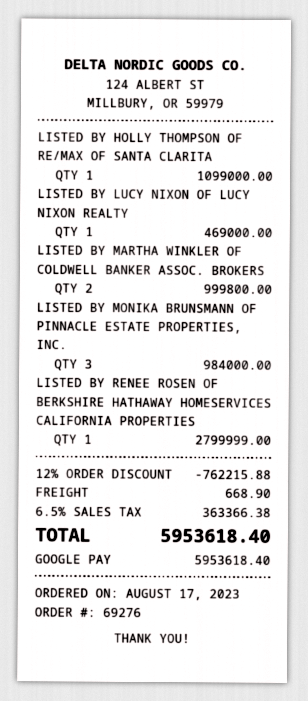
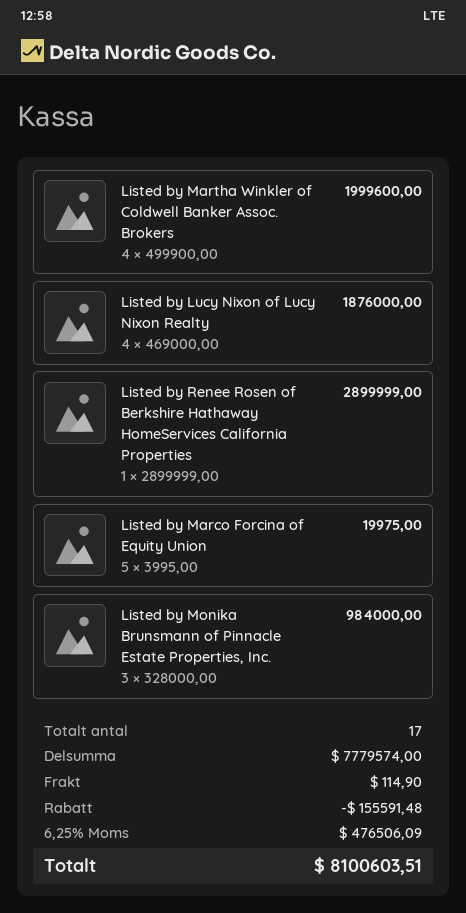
LISTED BY HOLLY THOMPSON OF RE/MAX OF SANTA CLARITA: 1 for 1099000.00 -> none
LISTED BY LUCY NIXON OF LUCY NIXON REALTY: 1 for 469000.00 -> 4 for 1876000.00
LISTED BY MARTHA WINKLER OF COLDWELL BANKER ASSOC. BROKERS: 2 for 999800.00 -> 4 for 1999600.00
LISTED BY RENEE ROSEN OF BERKSHIRE HATHAWAY HOMESERVICES CALIFORNIA PROPERTIES: 1 for 2799999.00 -> 1 for 2899999.00
Listed by Marco Forcina of Equity Union: none -> 5 for 19975.00
discount: 762215.88 -> 155591.48
shipping: 668.90 -> 114.90
tax: 6.5% = 363366.38 -> 6.25% = 476506.09
total: 5953618.40 -> 8100603.51

